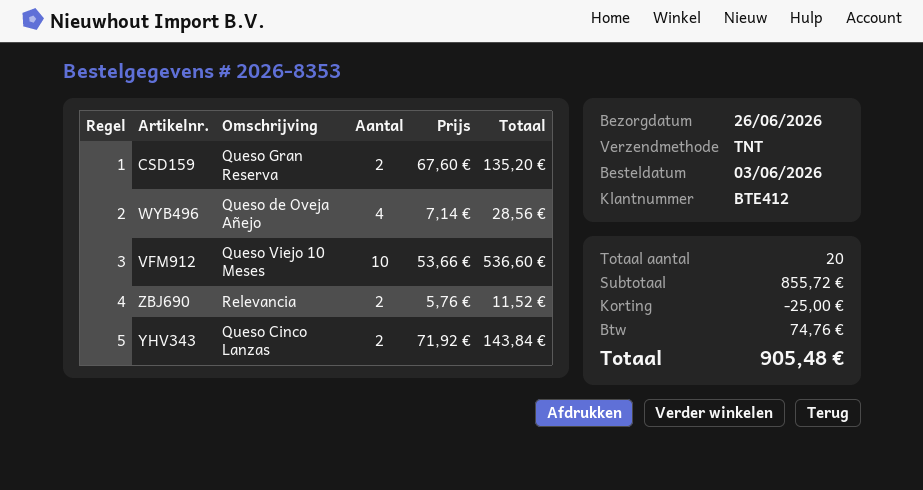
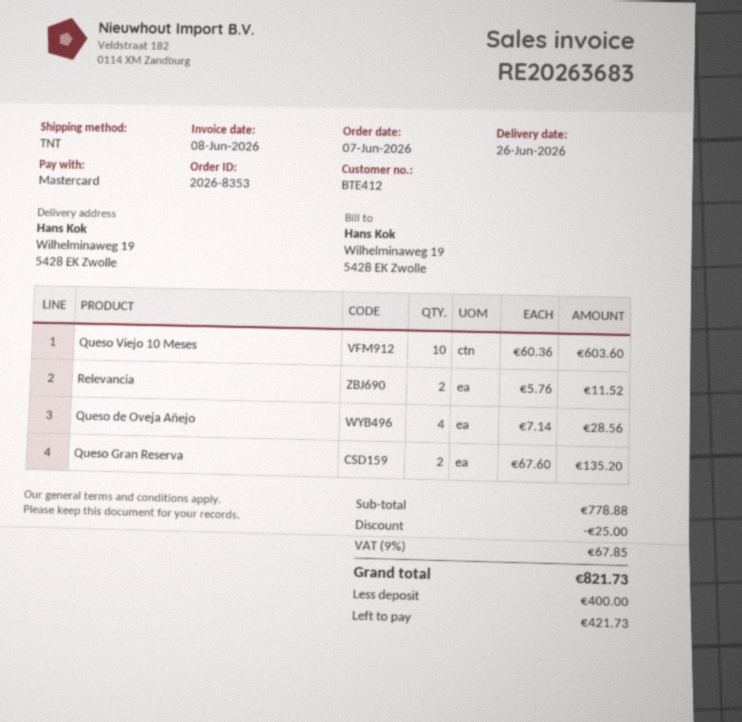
order date: 2026-06-03 -> 2026-06-07
Queso Viejo 10 Meses: 10 x 53.66 = 536.60 -> 10 x 60.36 = 603.60
Queso Cinco Lanzas: 2 x 71.92 = 143.84 -> none
subtotal: 855.72 -> 778.88
tax: 74.76 -> 67.85
total: 905.48 -> 821.73

